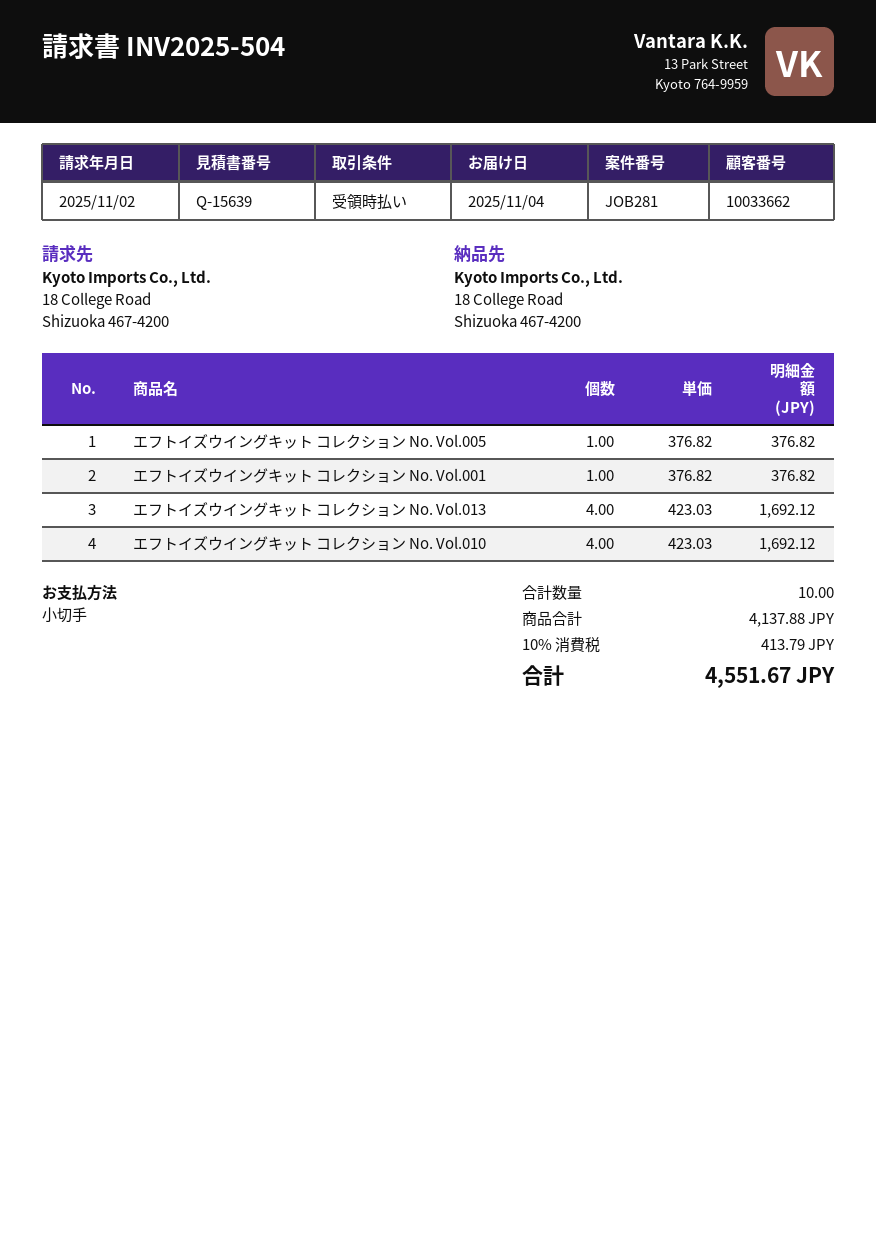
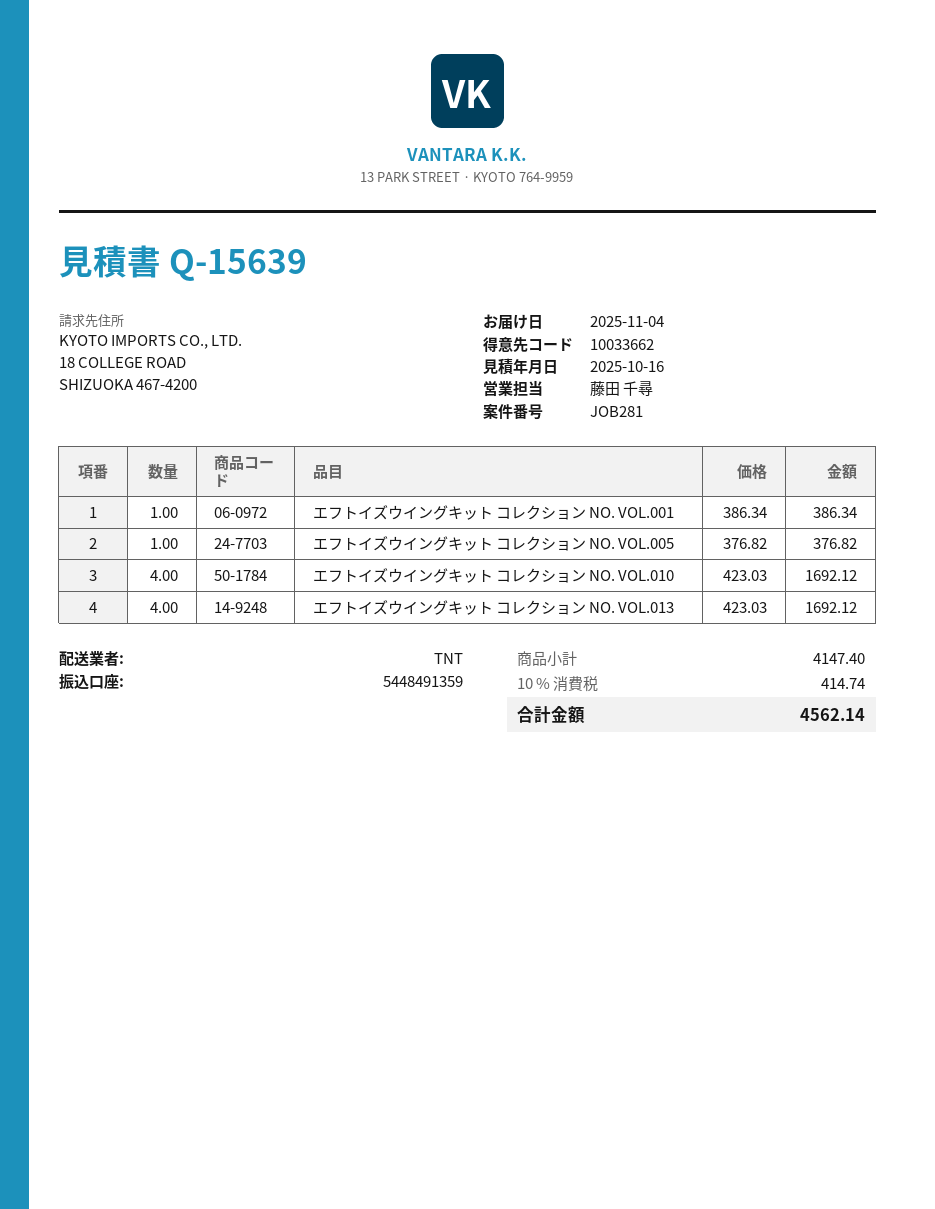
エフトイズウイングキット コレクション No. Vol.001: 1 x 376.82 = 376.82 -> 1 x 386.34 = 386.34
subtotal: 4137.88 -> 4147.40
tax: 10% = 413.79 -> 10% = 414.74
total: 4551.67 -> 4562.14

